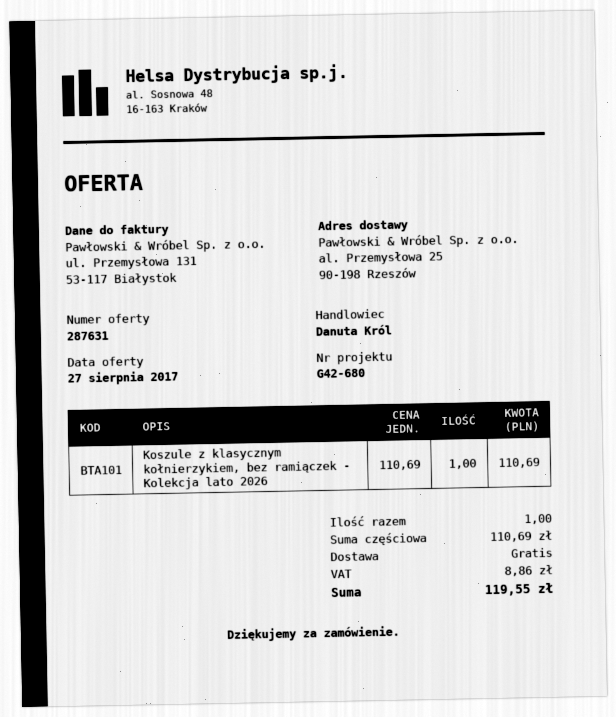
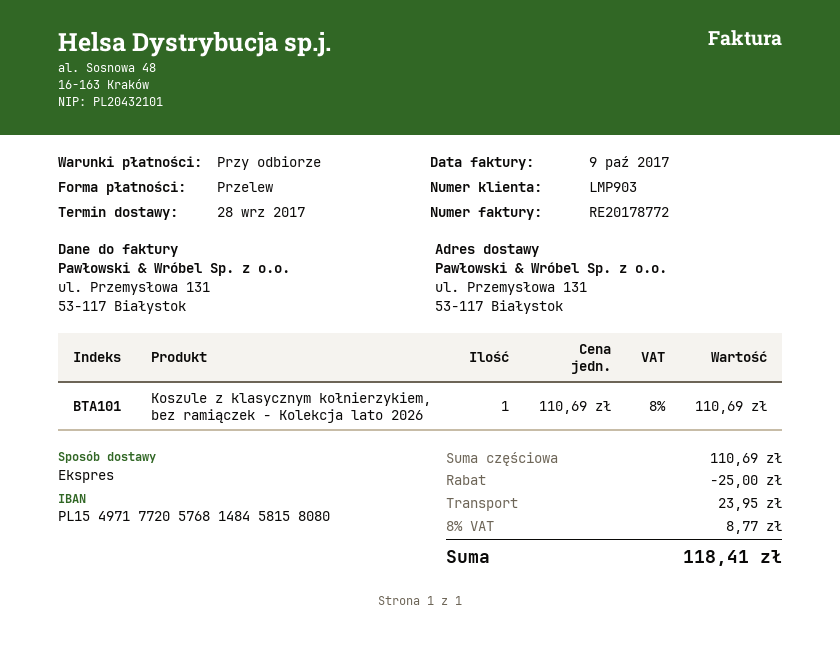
ship to: al. Przemysłowa 25, 90-198 Rzeszów -> ul. Przemysłowa 131, 53-117 Białystok
discount: none -> 25.00
shipping: 0.00 -> 23.95
tax: 8.86 -> 8.77
total: 119.55 -> 118.41

